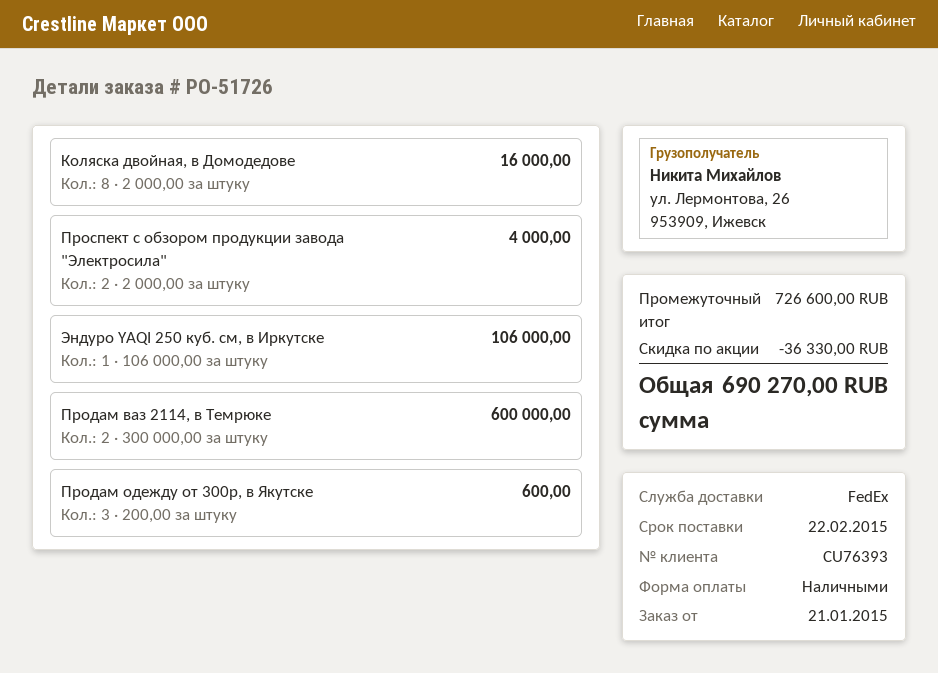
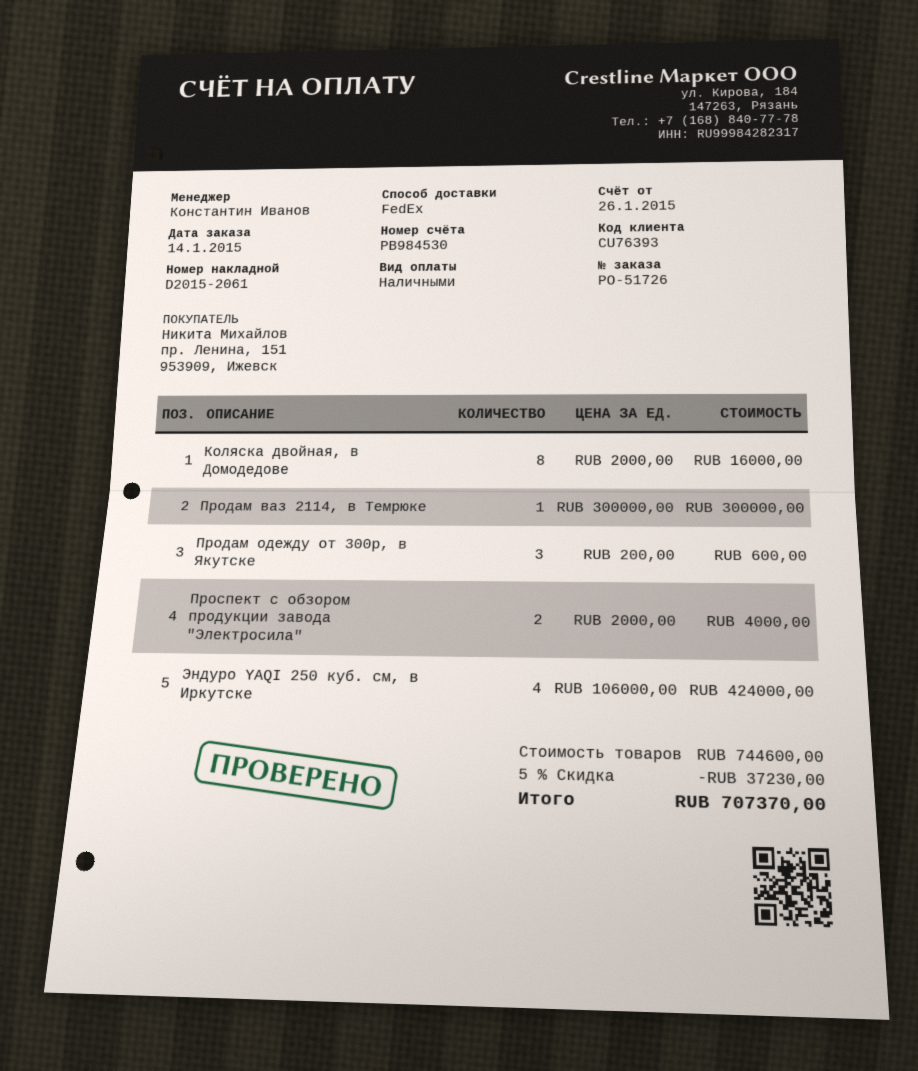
order date: 2015-01-21 -> 2015-01-14
Эндуро YAQI 250 куб. см, в Иркутске: 1 x 106000.00 = 106000.00 -> 4 x 106000.00 = 424000.00
Продам ваз 2114, в Темрюке: 2 x 300000.00 = 600000.00 -> 1 x 300000.00 = 300000.00
subtotal: 726600.00 -> 744600.00
discount: 36330.00 -> 37230.00
total: 690270.00 -> 707370.00

